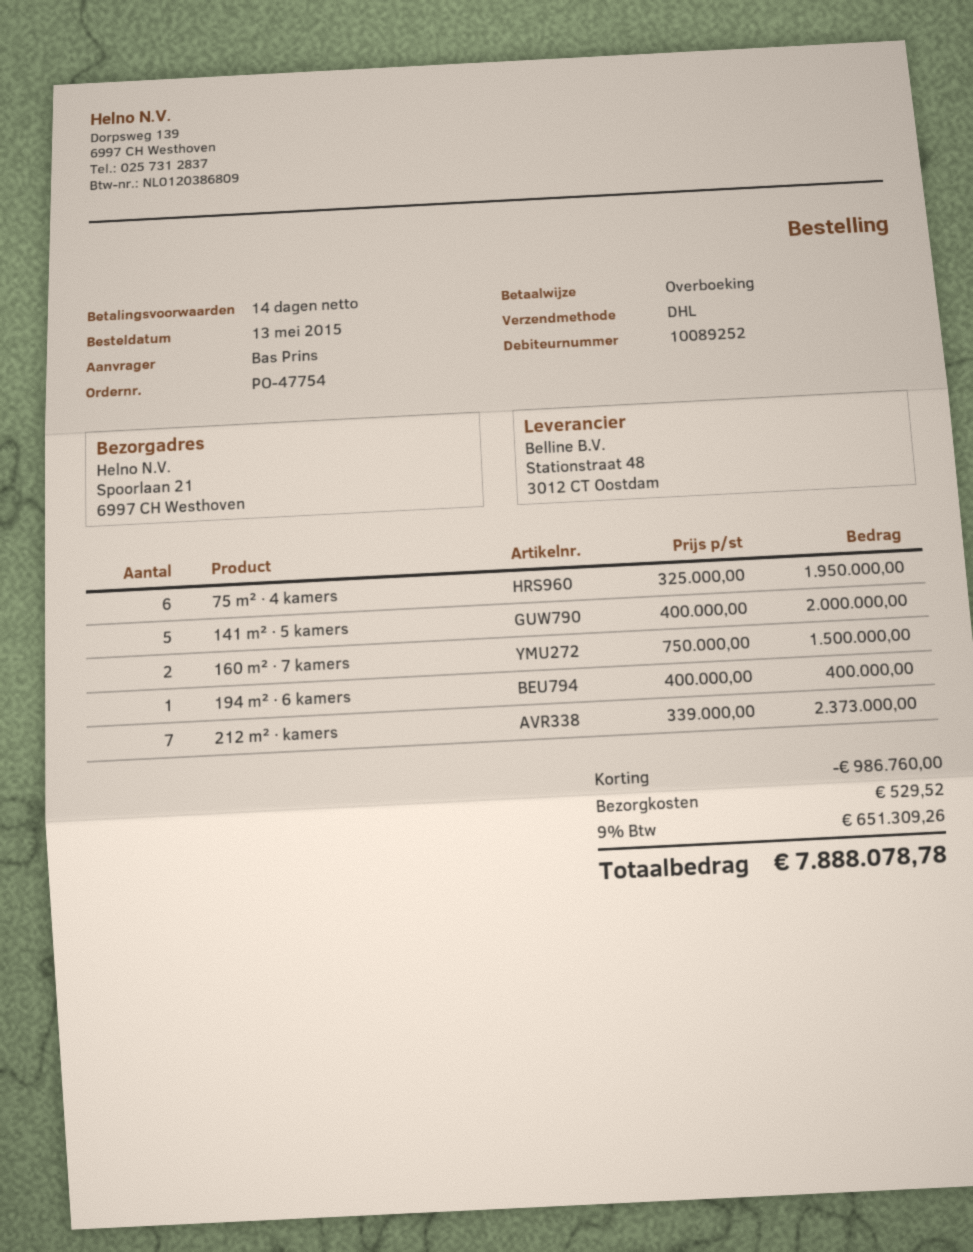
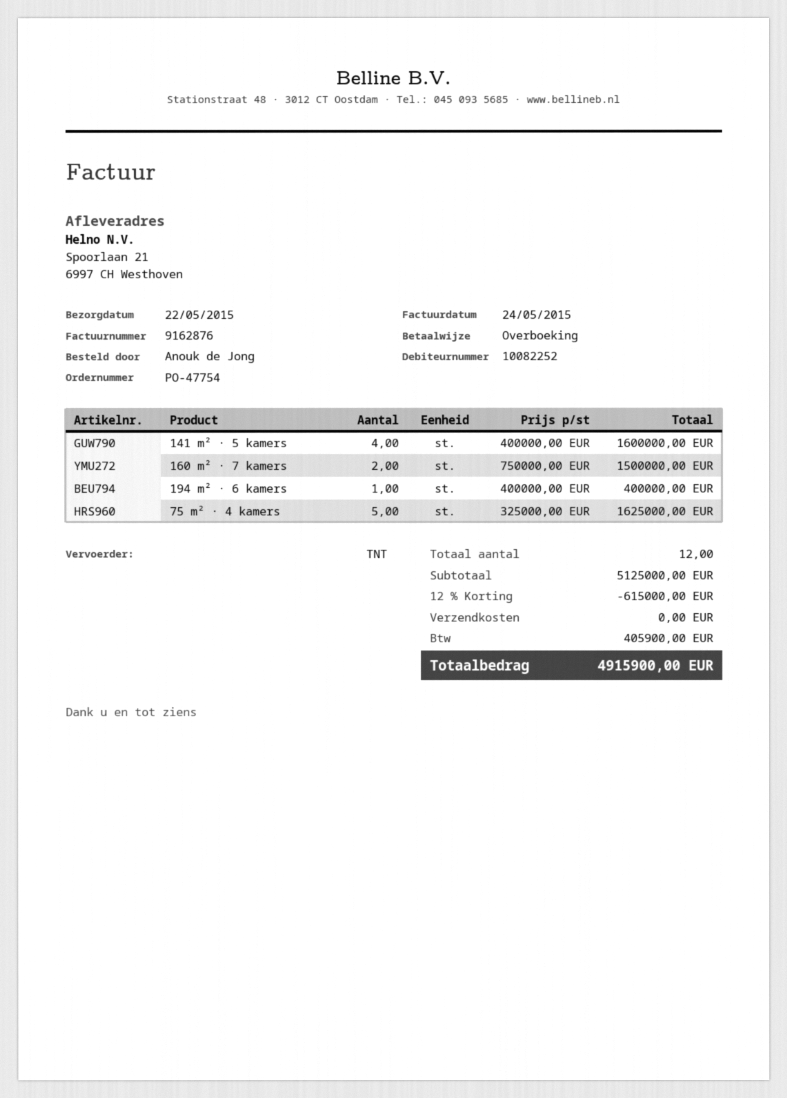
customer number: 10089252 -> 10082252
ordered by: Bas Prins -> Anouk de Jong
shipping method: DHL -> TNT
75 m² · 4 kamers: 6 x 325000.00 = 1950000.00 -> 5 x 325000.00 = 1625000.00
141 m² · 5 kamers: 5 x 400000.00 = 2000000.00 -> 4 x 400000.00 = 1600000.00
212 m² · kamers: 7 x 339000.00 = 2373000.00 -> none
discount: 986760.00 -> 615000.00
shipping: 529.52 -> 0.00
tax: 651309.26 -> 405900.00
total: 7888078.78 -> 4915900.00

